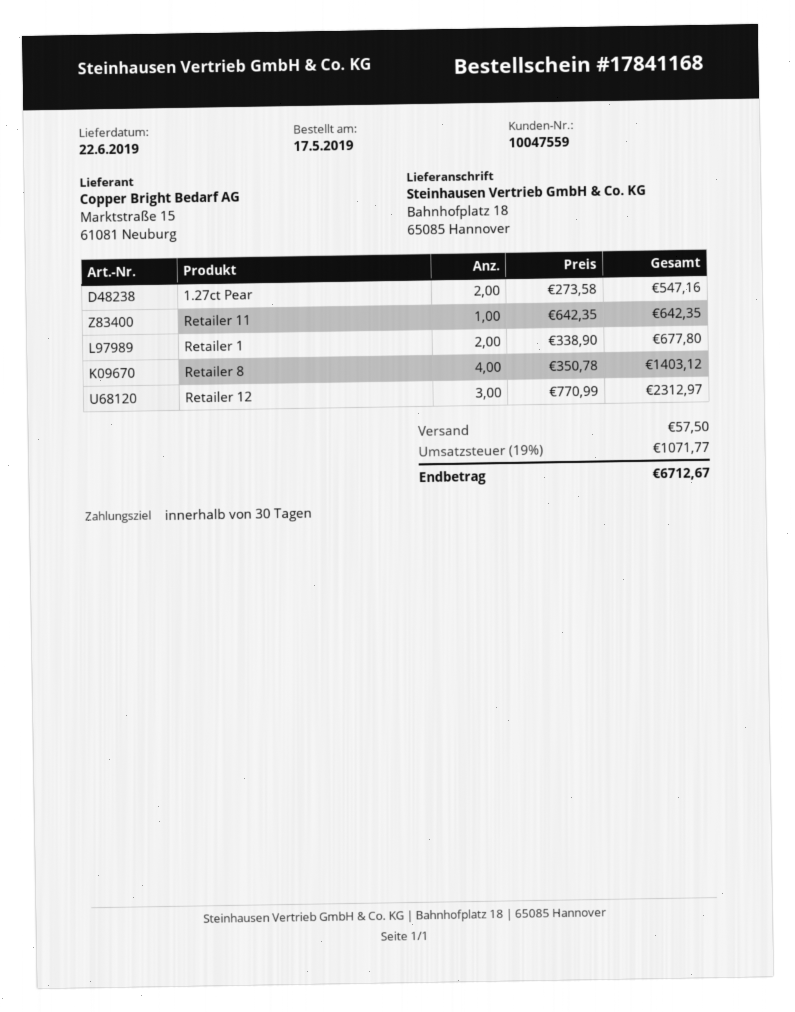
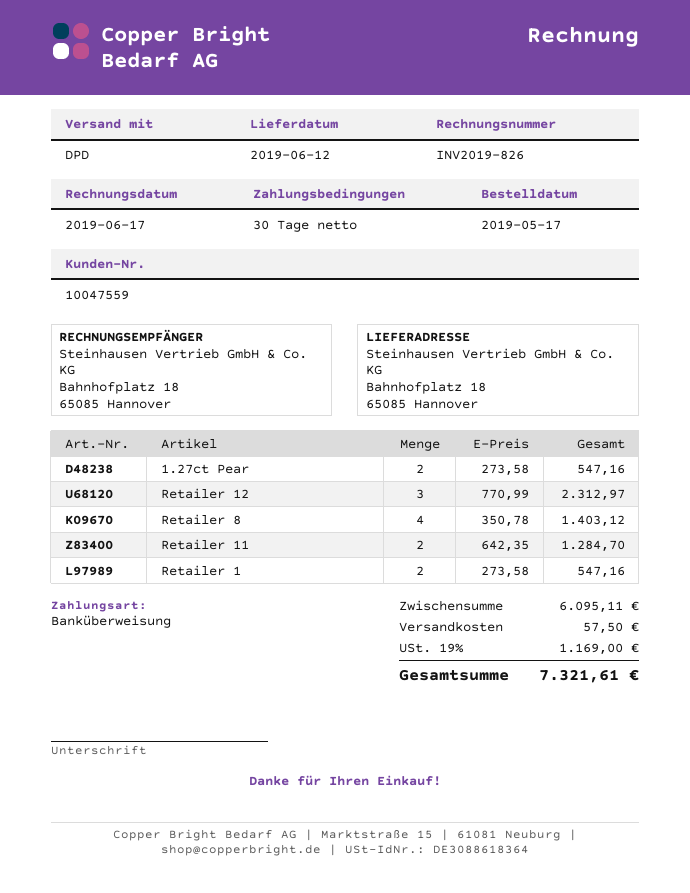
delivery date: 2019-06-22 -> 2019-06-12
Retailer 11: 1 x 642.35 = 642.35 -> 2 x 642.35 = 1284.70
Retailer 1: 2 x 338.90 = 677.80 -> 2 x 273.58 = 547.16
tax: 19% = 1071.77 -> 19% = 1169.00
total: 6712.67 -> 7321.61

